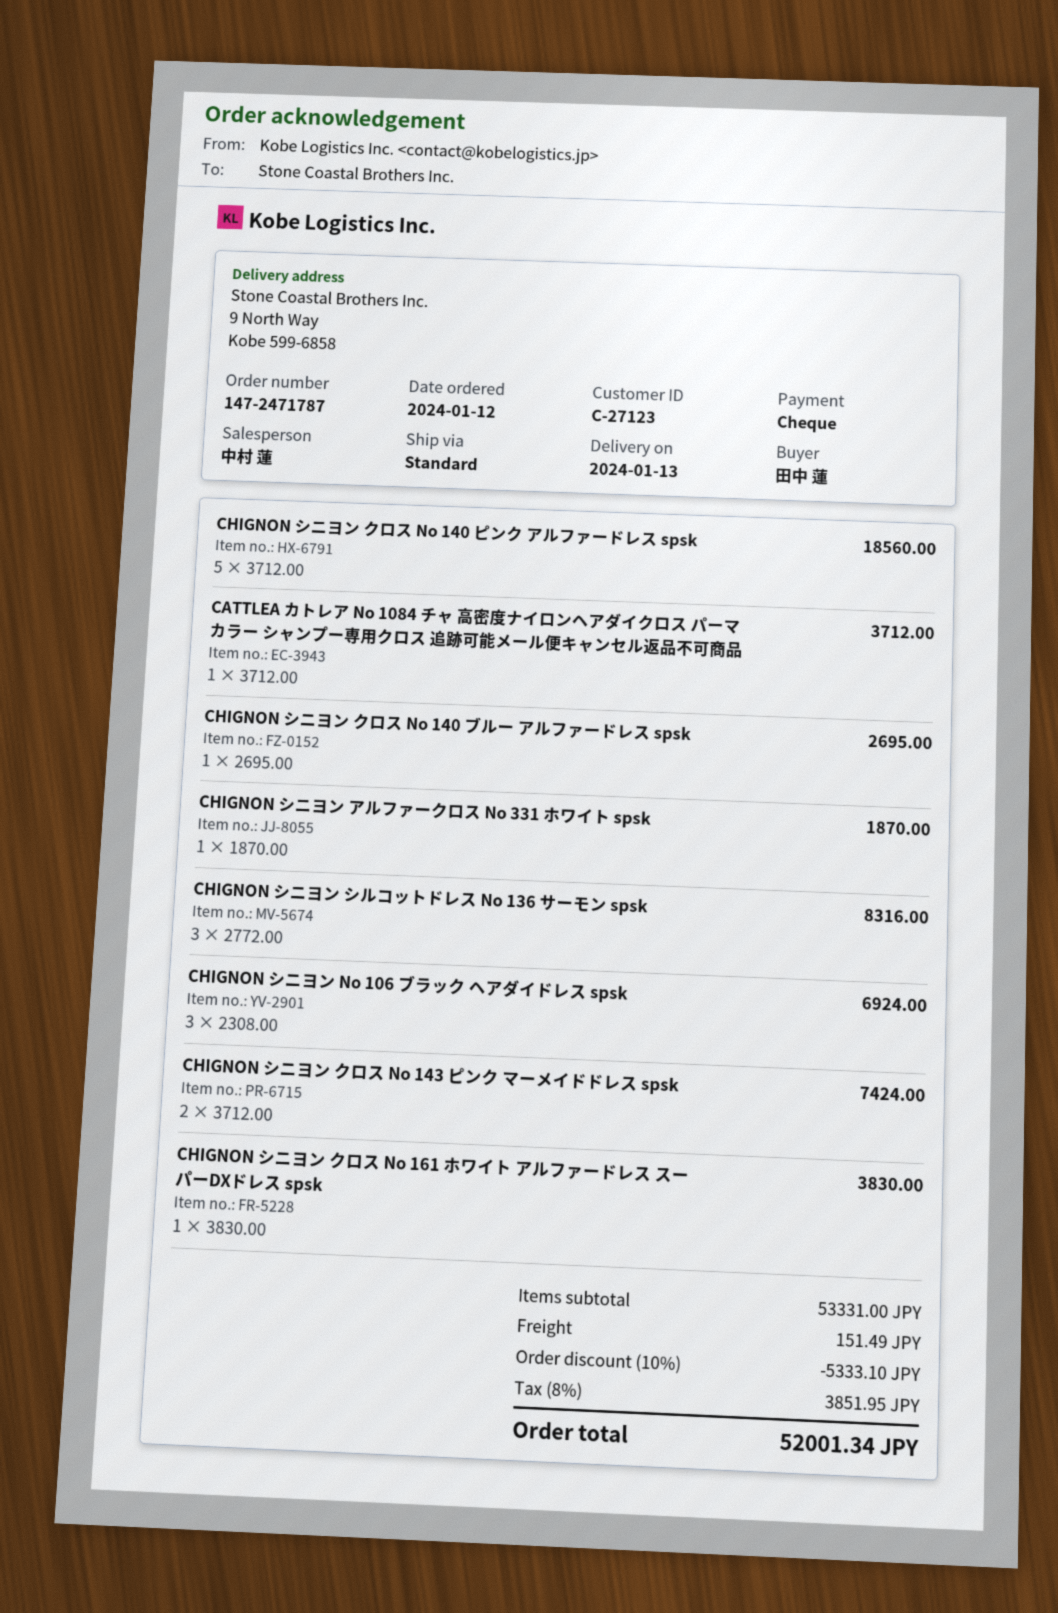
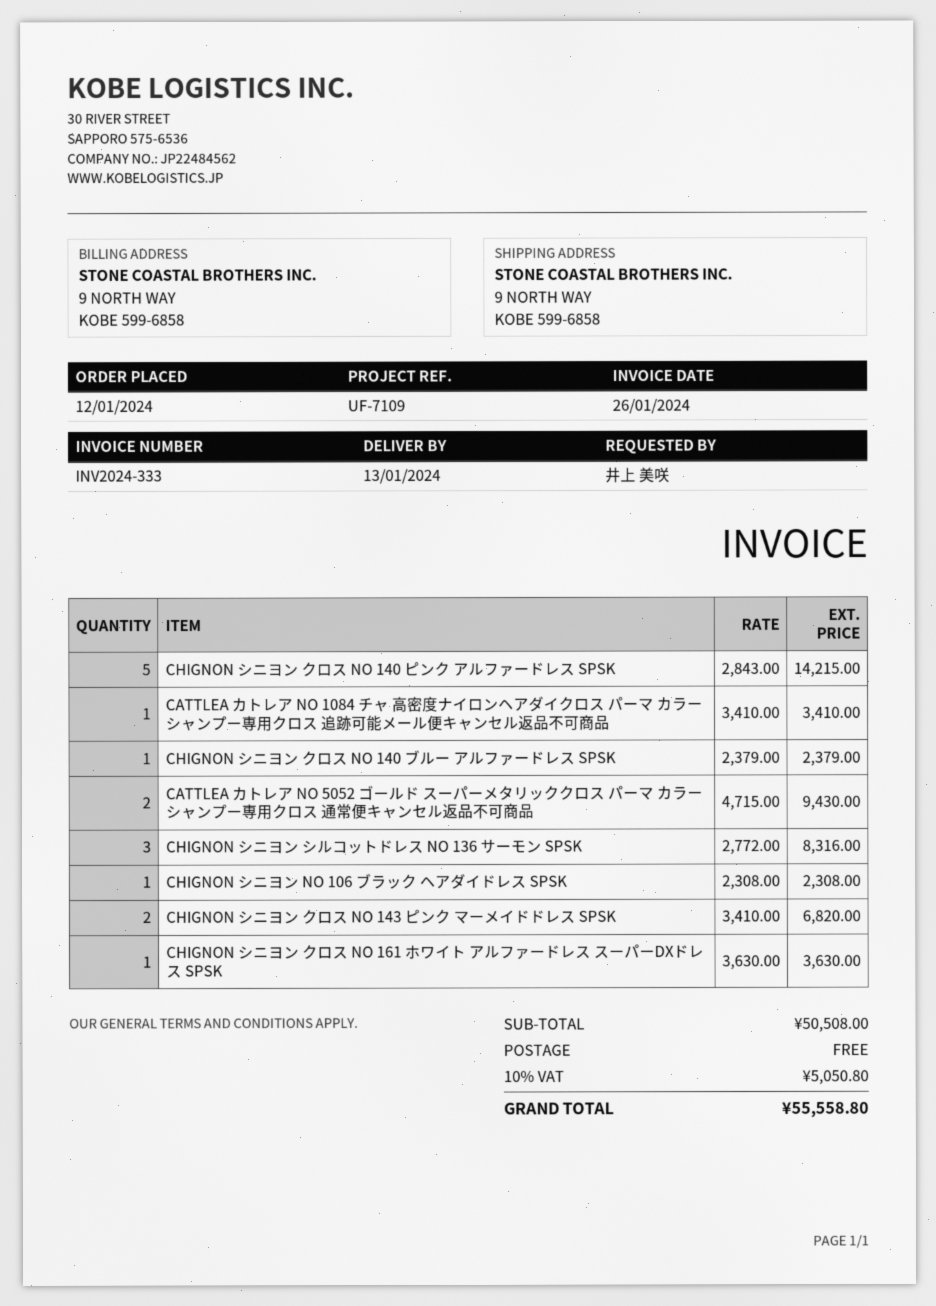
ordered by: 田中 蓮 -> 井上 美咲
CHIGNON シニヨン クロス No 140 ピンク アルファードレス spsk: 5 x 3712.00 = 18560.00 -> 5 x 2843.00 = 14215.00
CATTLEA カトレア No 1084 チャ 高密度ナイロンヘアダイクロス パーマ カラー シャンプー専用クロス 追跡可能メール便キャンセル返品不可商品: 1 x 3712.00 = 3712.00 -> 1 x 3410.00 = 3410.00
CHIGNON シニヨン クロス No 140 ブルー アルファードレス spsk: 1 x 2695.00 = 2695.00 -> 1 x 2379.00 = 2379.00
CHIGNON シニヨン アルファークロス No 331 ホワイト spsk: 1 x 1870.00 = 1870.00 -> none
CHIGNON シニヨン No 106 ブラック ヘアダイドレス spsk: 3 x 2308.00 = 6924.00 -> 1 x 2308.00 = 2308.00
CHIGNON シニヨン クロス No 143 ピンク マーメイドドレス spsk: 2 x 3712.00 = 7424.00 -> 2 x 3410.00 = 6820.00
CHIGNON シニヨン クロス No 161 ホワイト アルファードレス スーパーDXドレス spsk: 1 x 3830.00 = 3830.00 -> 1 x 3630.00 = 3630.00
CATTLEA カトレア NO 5052 ゴールド スーパーメタリッククロス パーマ カラー シャンプー専用クロス 通常便キャンセル返品不可商品: none -> 2 x 4715.00 = 9430.00
subtotal: 53331.00 -> 50508.00
discount: 10% = 5333.10 -> none
shipping: 151.49 -> 0.00
tax: 8% = 3851.95 -> 10% = 5050.80
total: 52001.34 -> 55558.80

